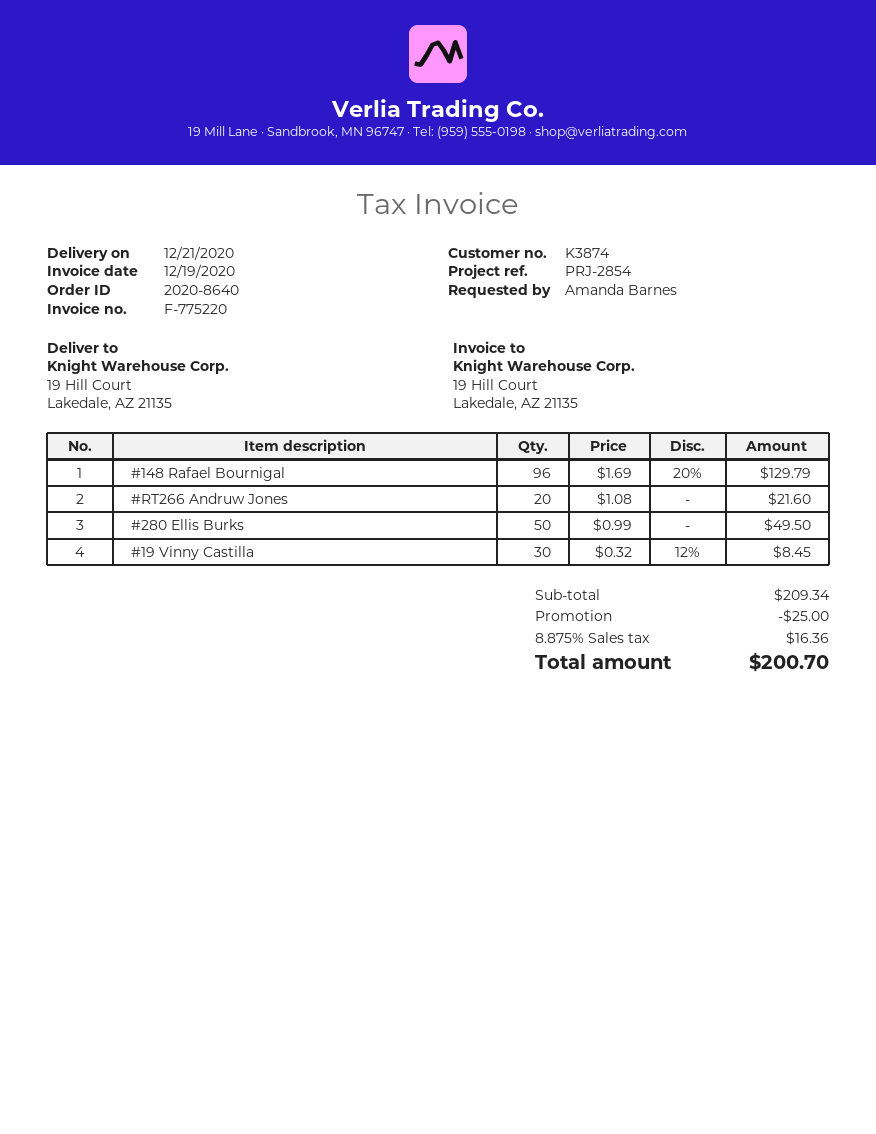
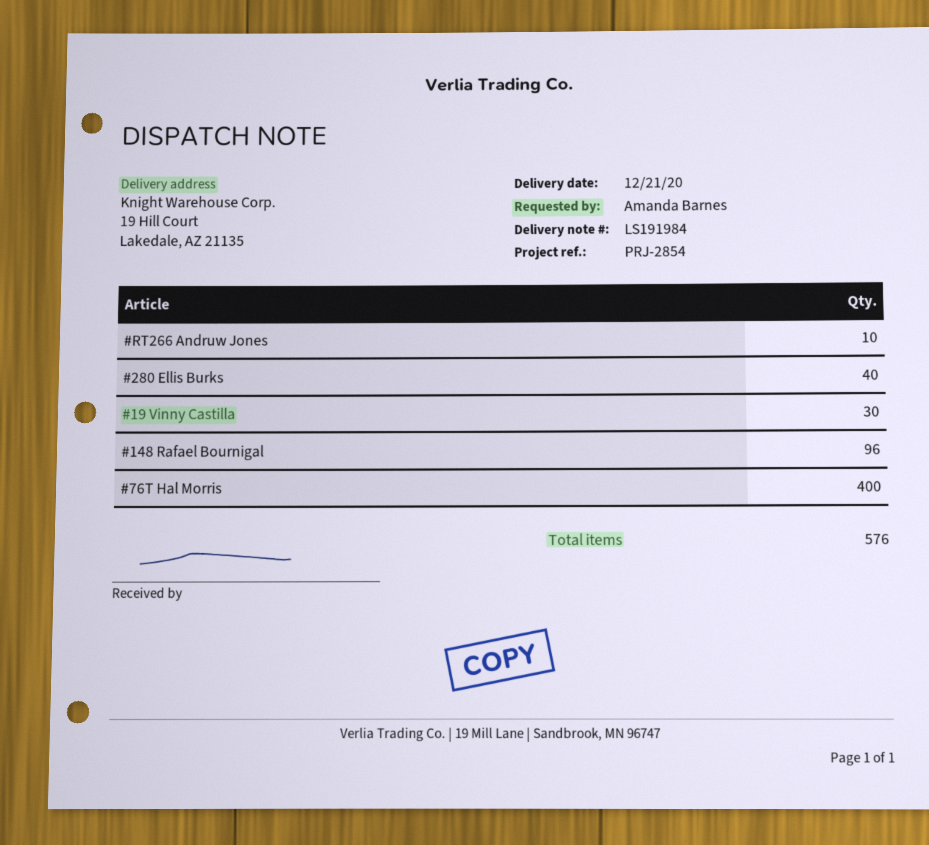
#RT266 Andruw Jones: 20 -> 10
#280 Ellis Burks: 50 -> 40
#76T Hal Morris: none -> 400

